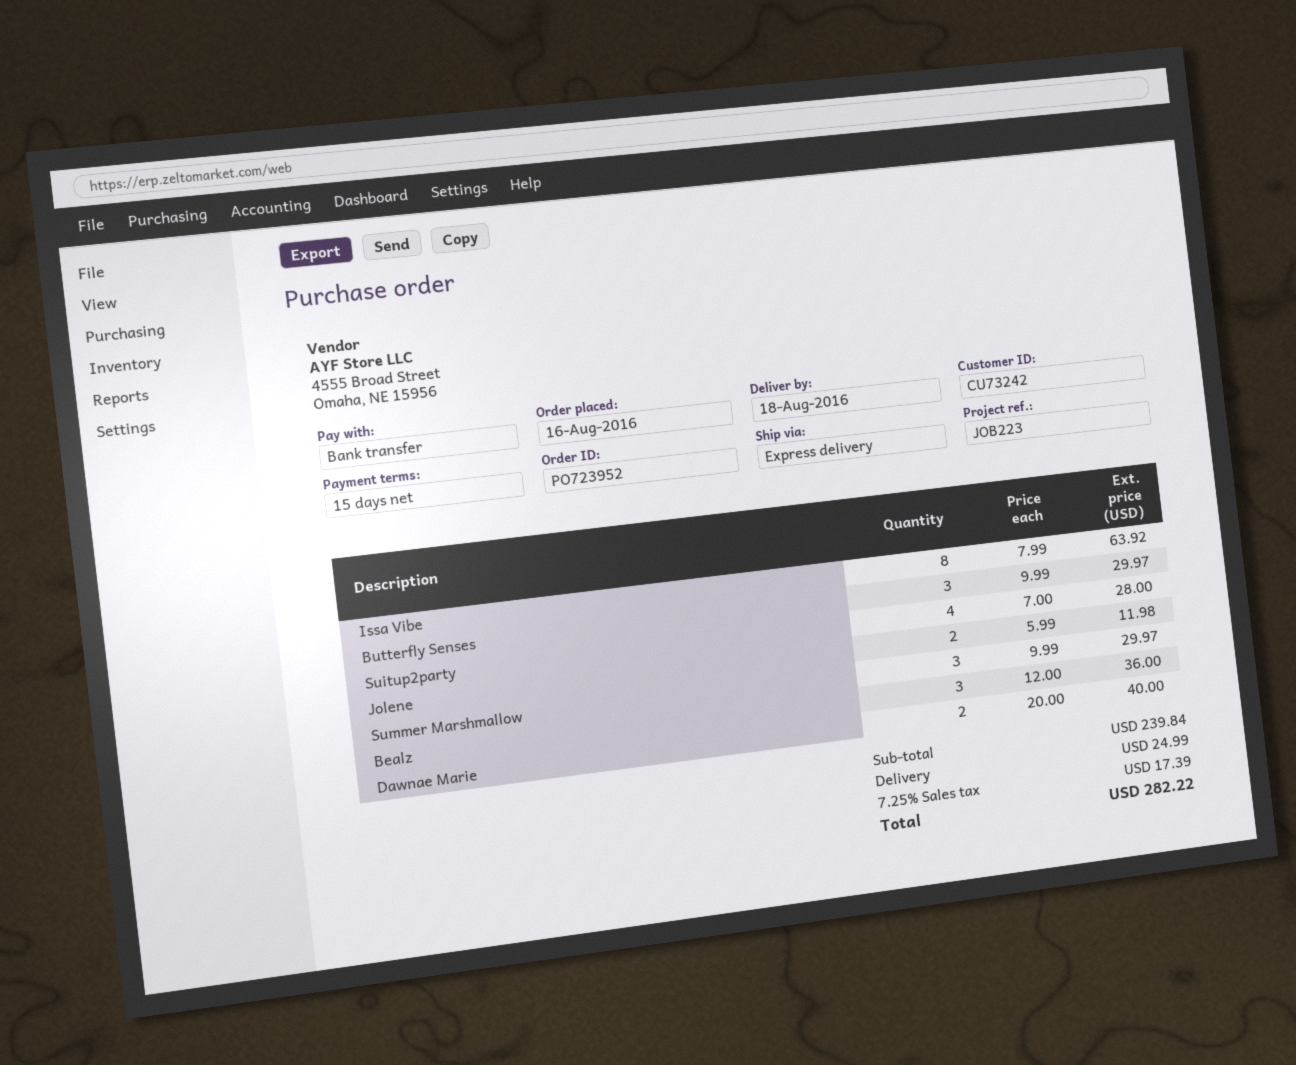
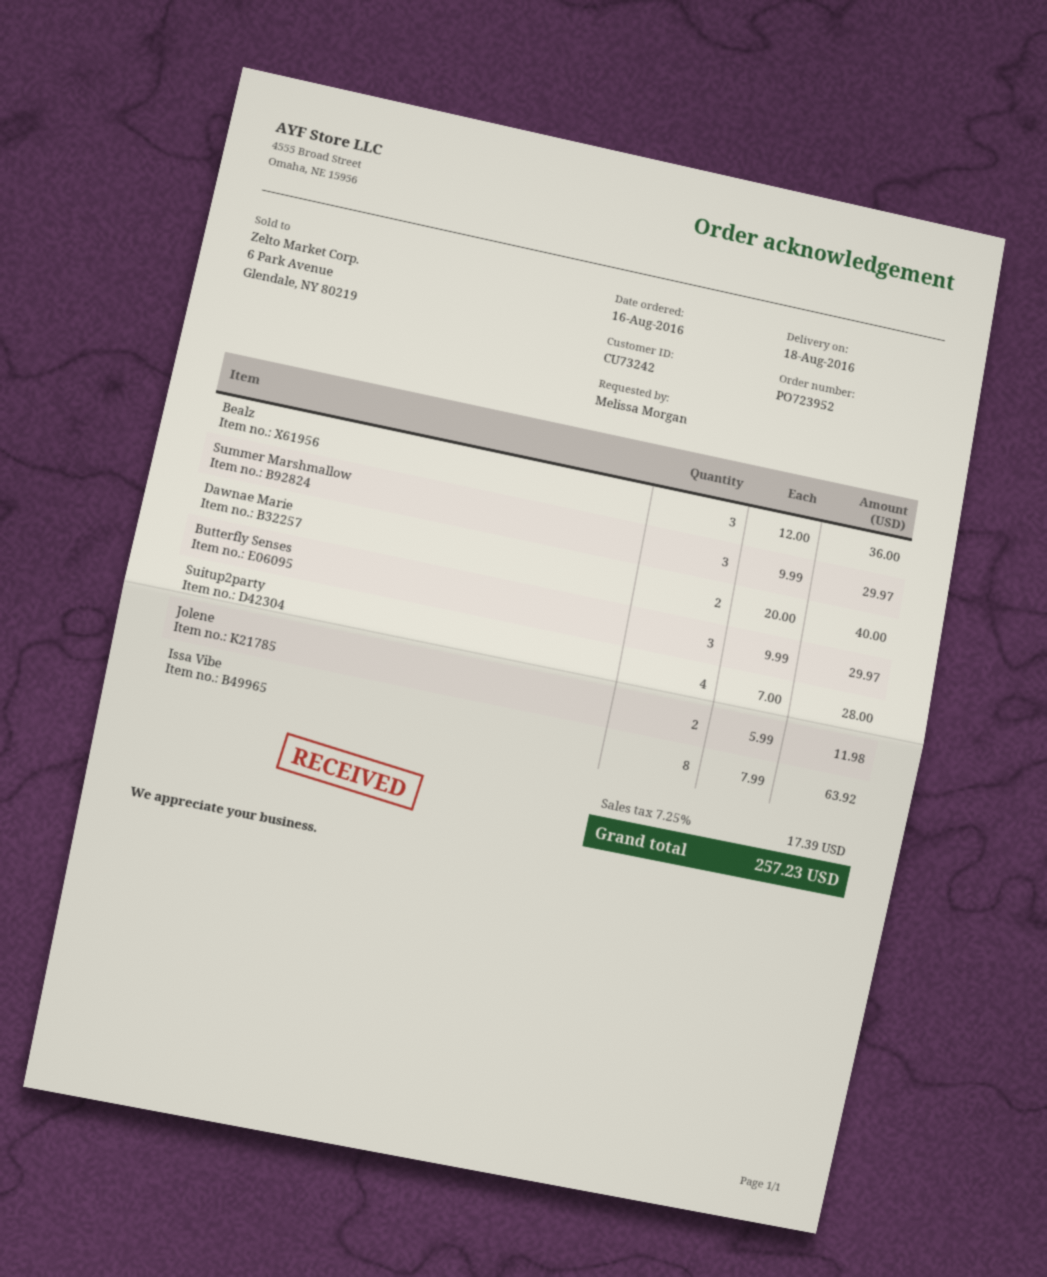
shipping: 24.99 -> none
total: 282.22 -> 257.23

